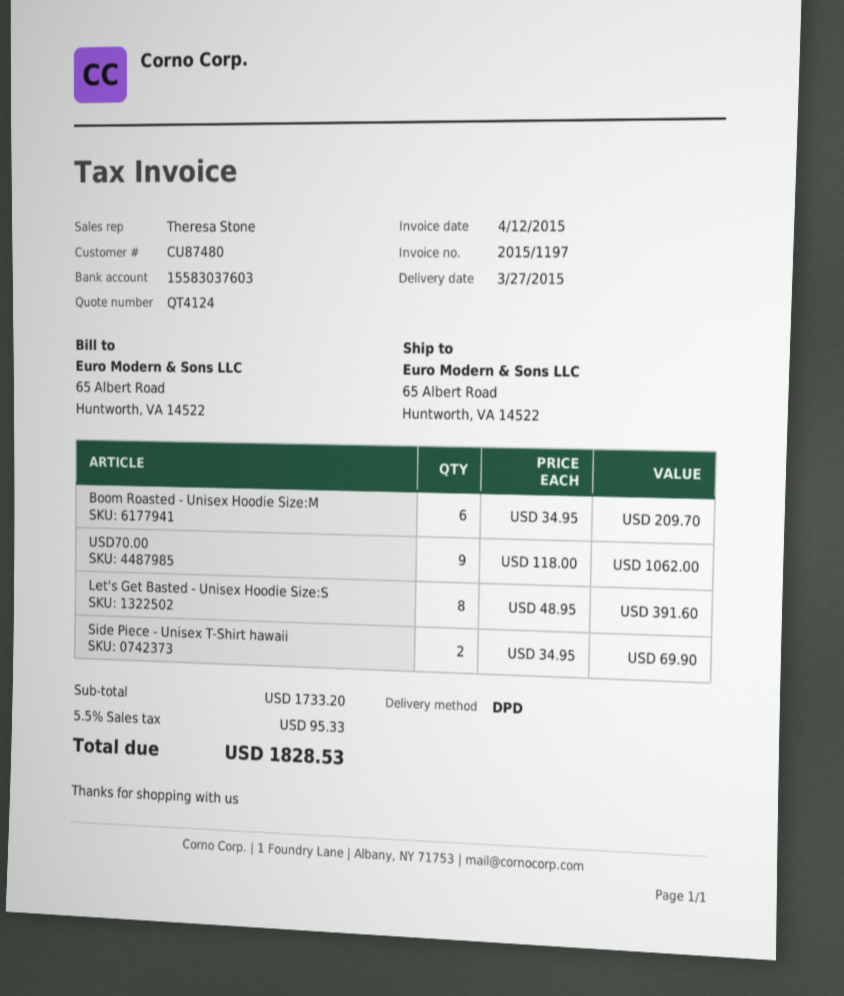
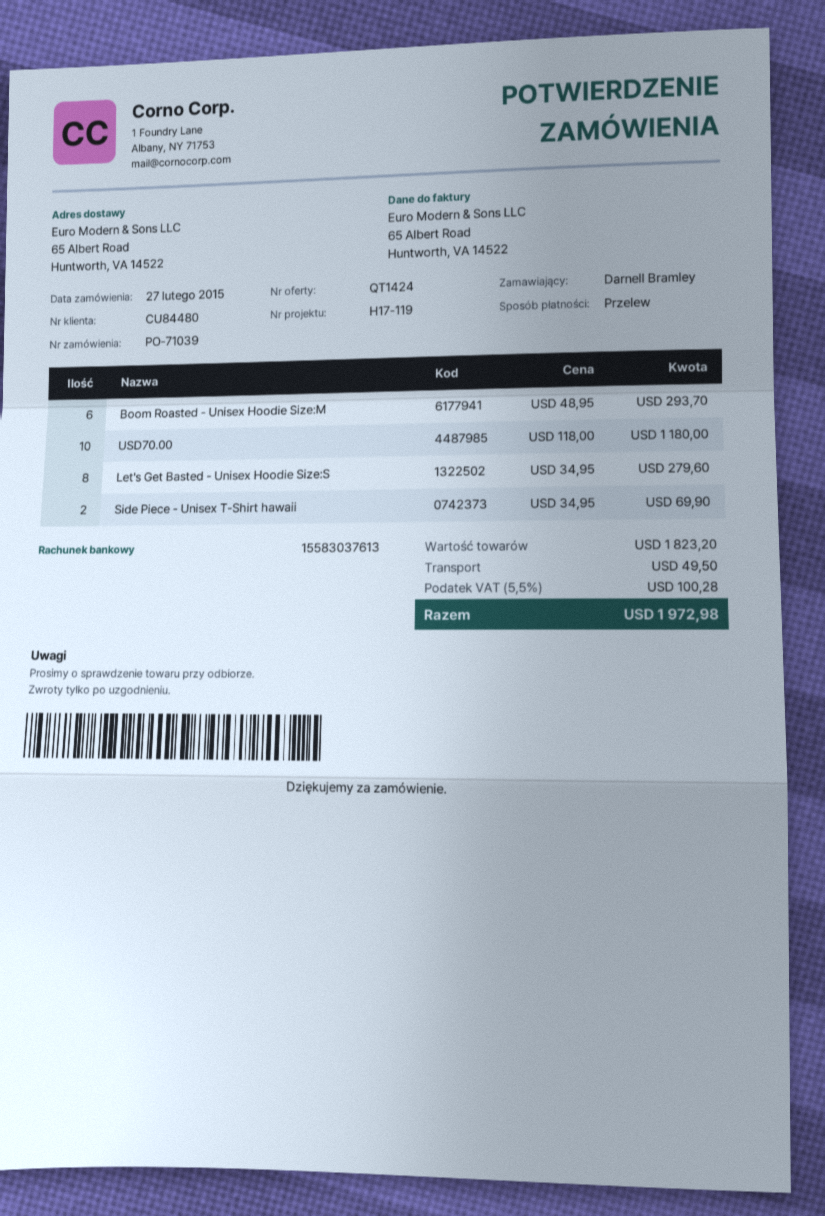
quote number: QT4124 -> QT1424
customer number: CU87480 -> CU84480
bank account: 15583037603 -> 15583037613
Boom Roasted - Unisex Hoodie Size:M: 6 x 34.95 = 209.70 -> 6 x 48.95 = 293.70
USD70.00: 9 x 118.00 = 1062.00 -> 10 x 118.00 = 1180.00
Let's Get Basted - Unisex Hoodie Size:S: 8 x 48.95 = 391.60 -> 8 x 34.95 = 279.60
subtotal: 1733.20 -> 1823.20
shipping: none -> 49.50
tax: 5.5% = 95.33 -> 5.5% = 100.28
total: 1828.53 -> 1972.98

